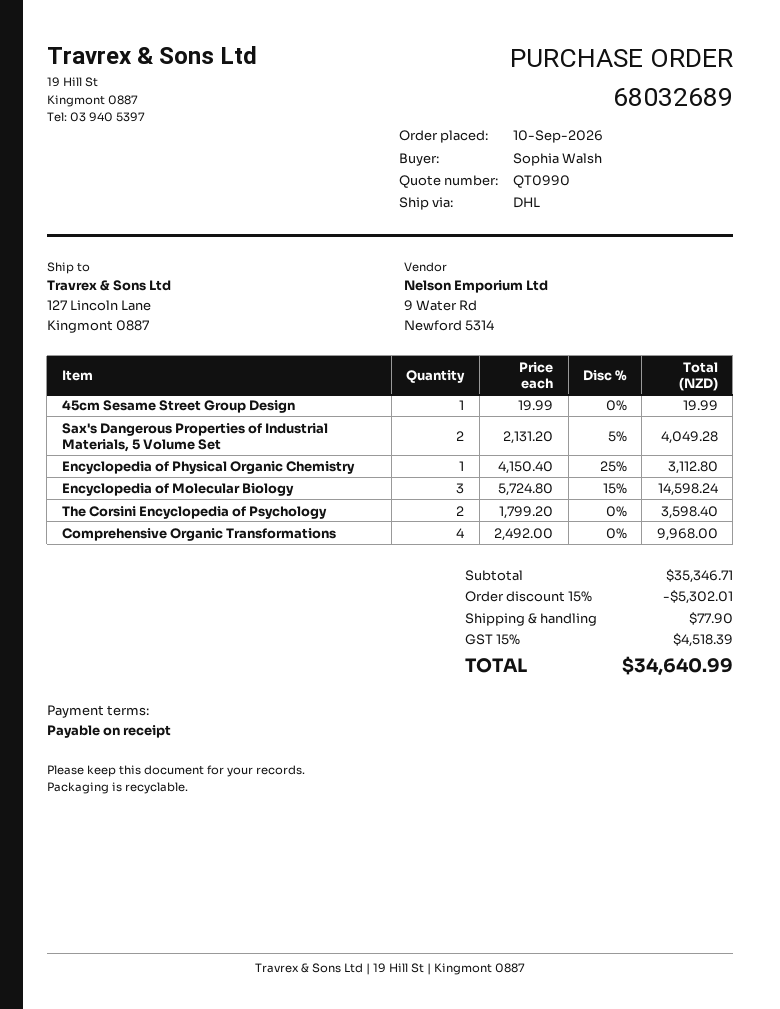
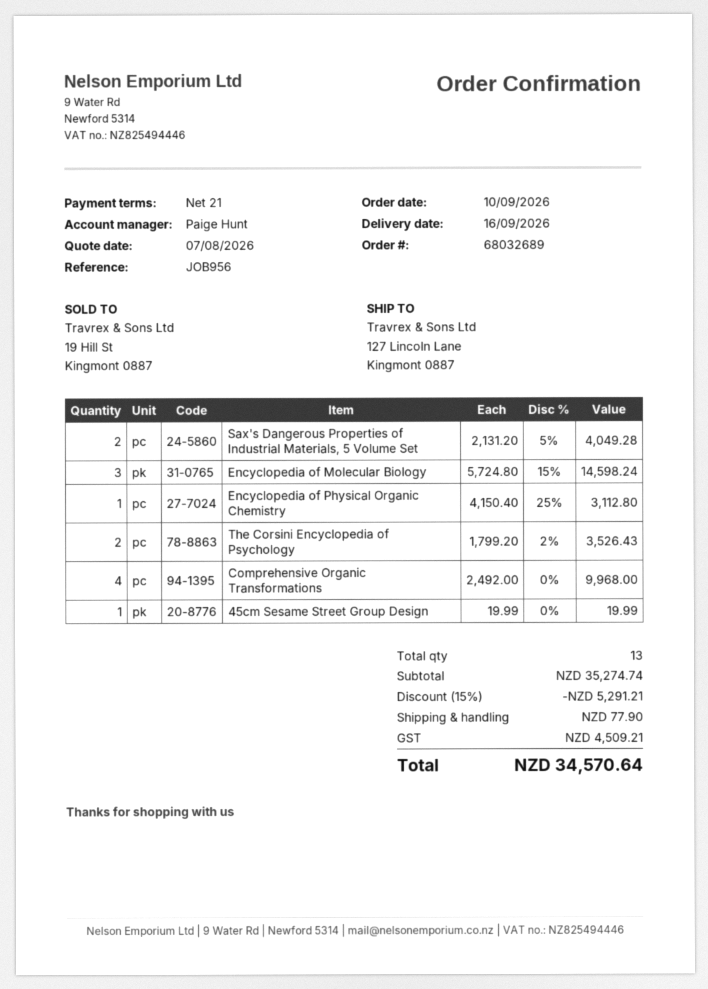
payment terms: on receipt -> 21 days
The Corsini Encyclopedia of Psychology: 2 x 1799.20 = 3598.40 -> 2 x 1799.20 - 2% = 3526.43
subtotal: 35346.71 -> 35274.74
discount: 15% = 5302.01 -> 15% = 5291.21
tax: 4518.39 -> 4509.21
total: 34640.99 -> 34570.64

